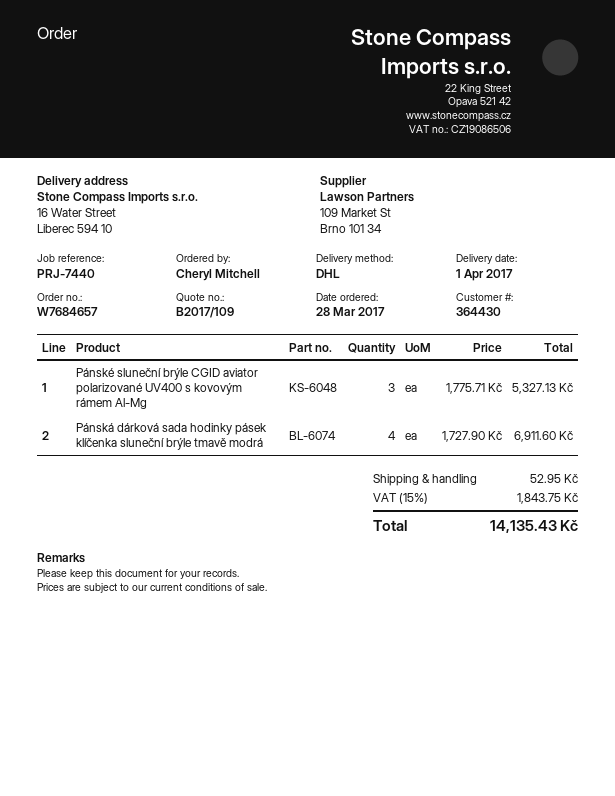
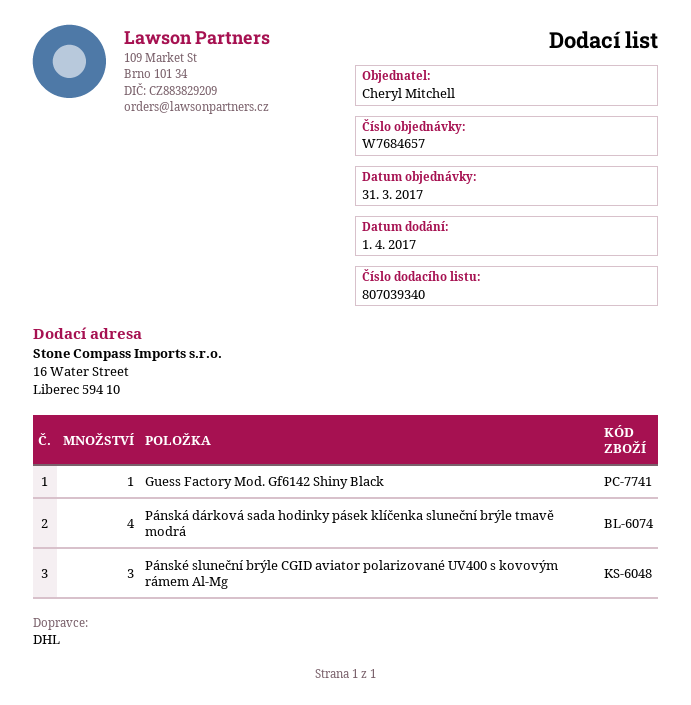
order date: 2017-03-28 -> 2017-03-31
Guess Factory Mod. Gf6142 Shiny Black: none -> 1

